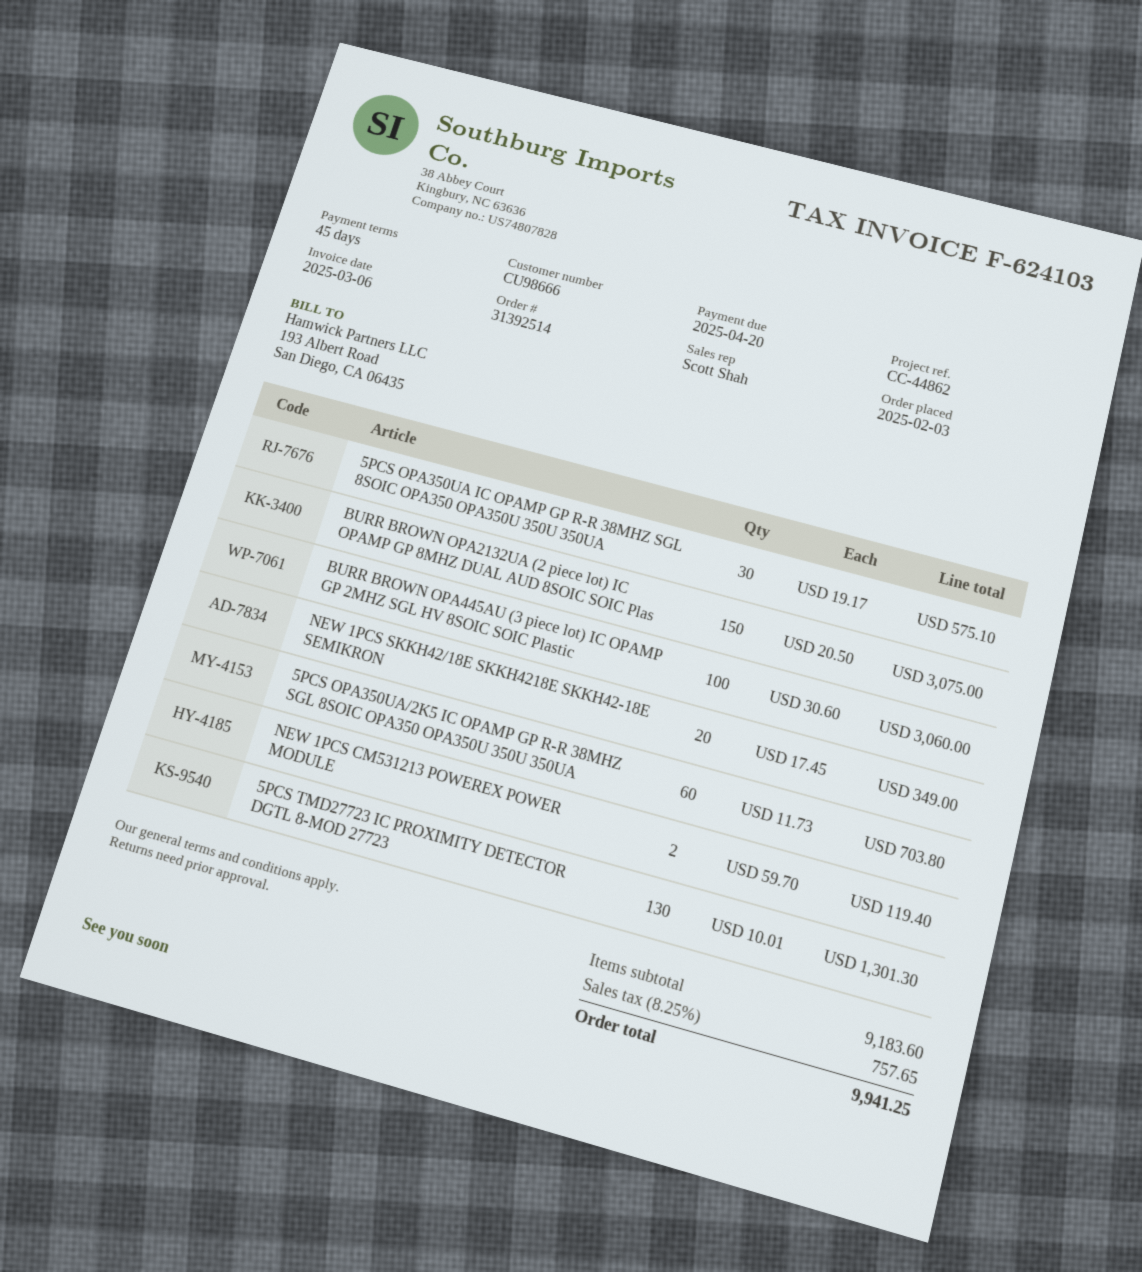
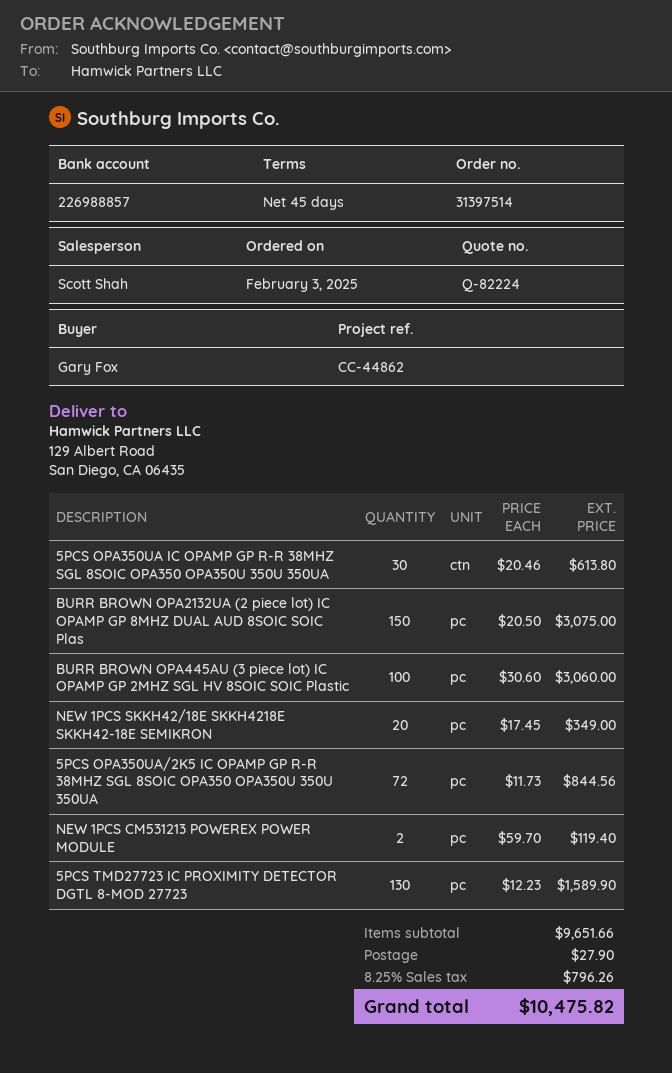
order number: 31392514 -> 31397514
5PCS OPA350UA IC OPAMP GP R-R 38MHZ SGL 8SOIC OPA350 OPA350U 350U 350UA: 30 x 19.17 = 575.10 -> 30 x 20.46 = 613.80
5PCS OPA350UA/2K5 IC OPAMP GP R-R 38MHZ SGL 8SOIC OPA350 OPA350U 350U 350UA: 60 x 11.73 = 703.80 -> 72 x 11.73 = 844.56
5PCS TMD27723 IC PROXIMITY DETECTOR DGTL 8-MOD 27723: 130 x 10.01 = 1301.30 -> 130 x 12.23 = 1589.90
subtotal: 9183.60 -> 9651.66
shipping: none -> 27.90
tax: 8.25% = 757.65 -> 8.25% = 796.26
total: 9941.25 -> 10475.82

